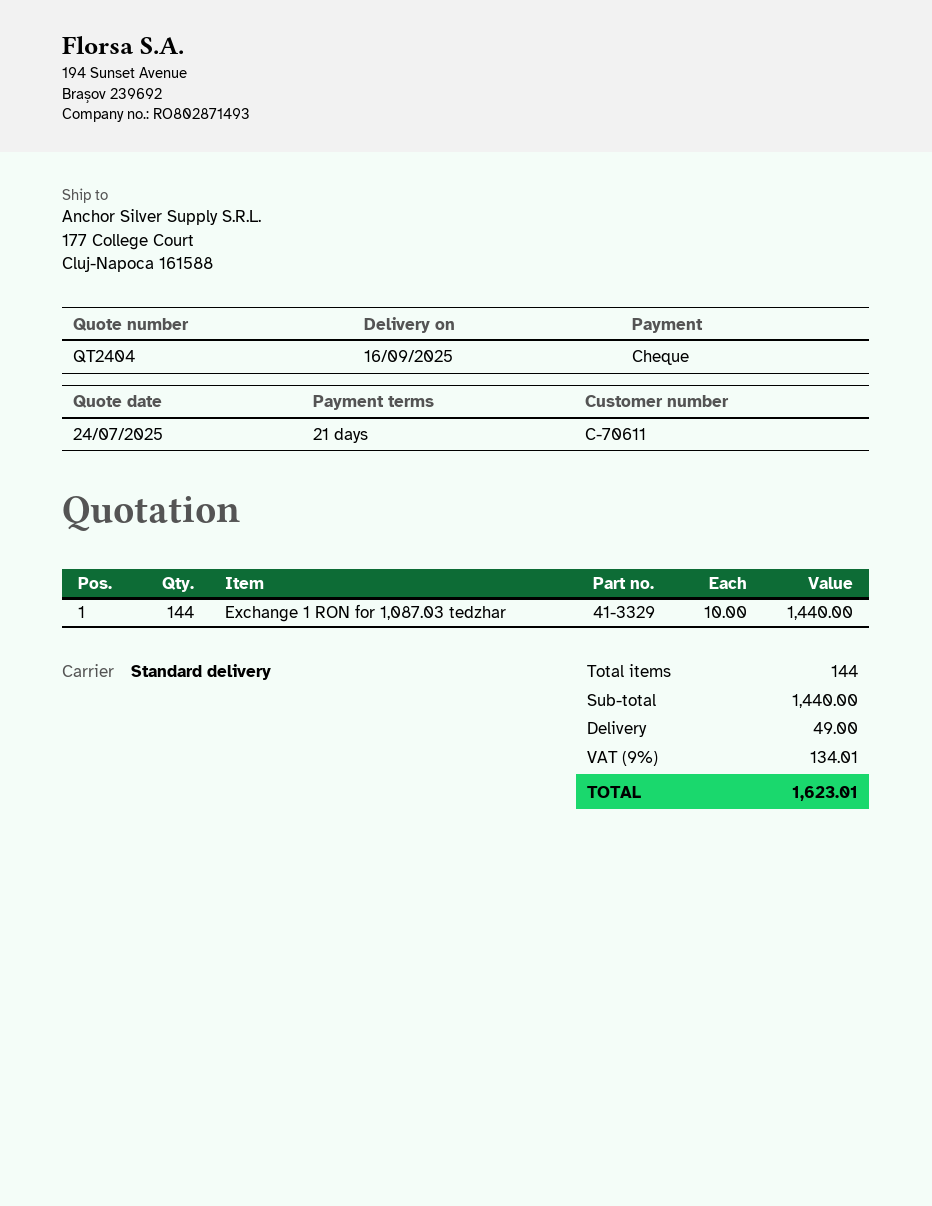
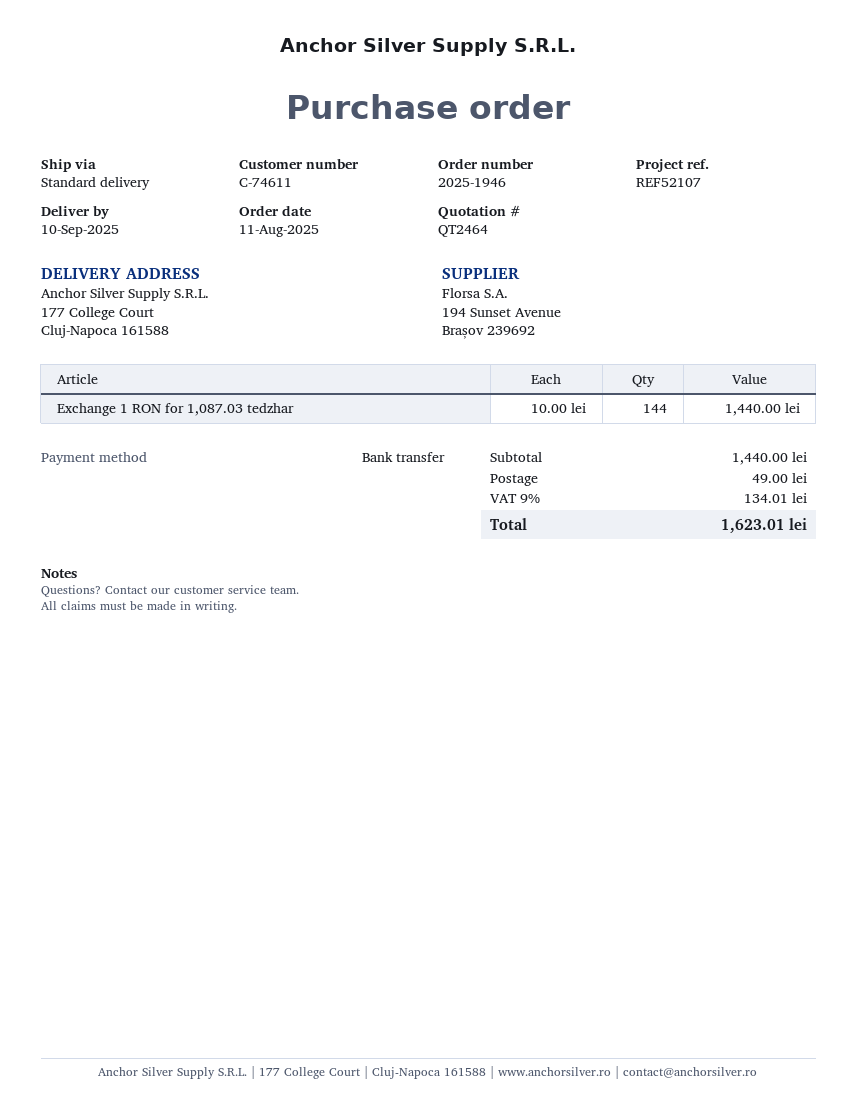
quote number: QT2404 -> QT2464
delivery date: 2025-09-16 -> 2025-09-10
customer number: C-70611 -> C-74611
payment method: cheque -> bank transfer

